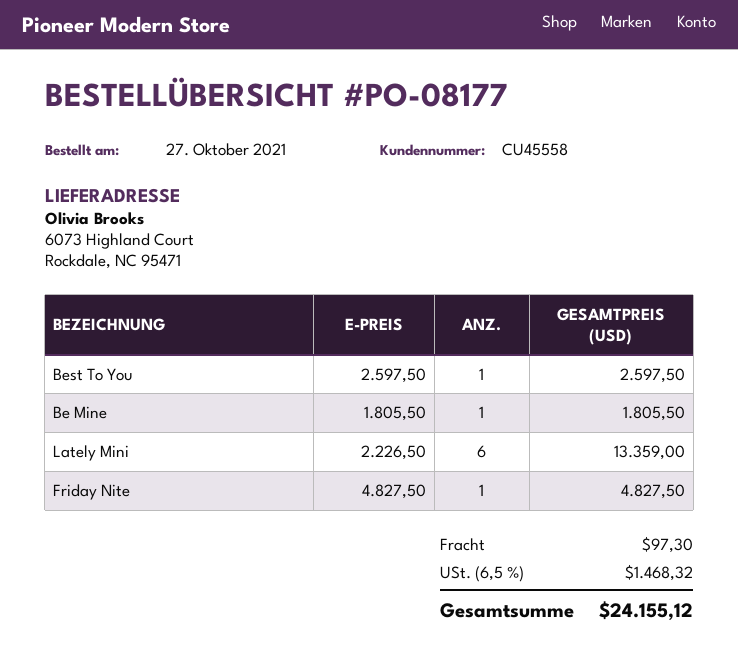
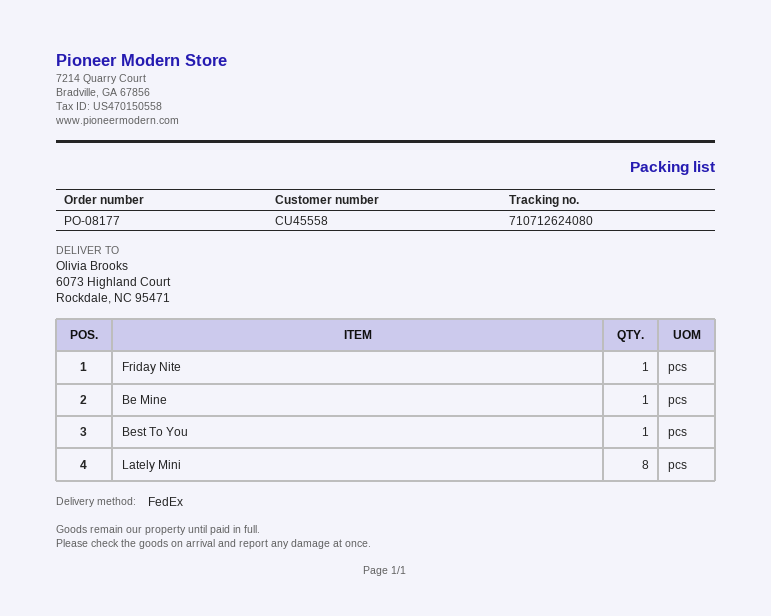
Lately Mini: 6 -> 8

